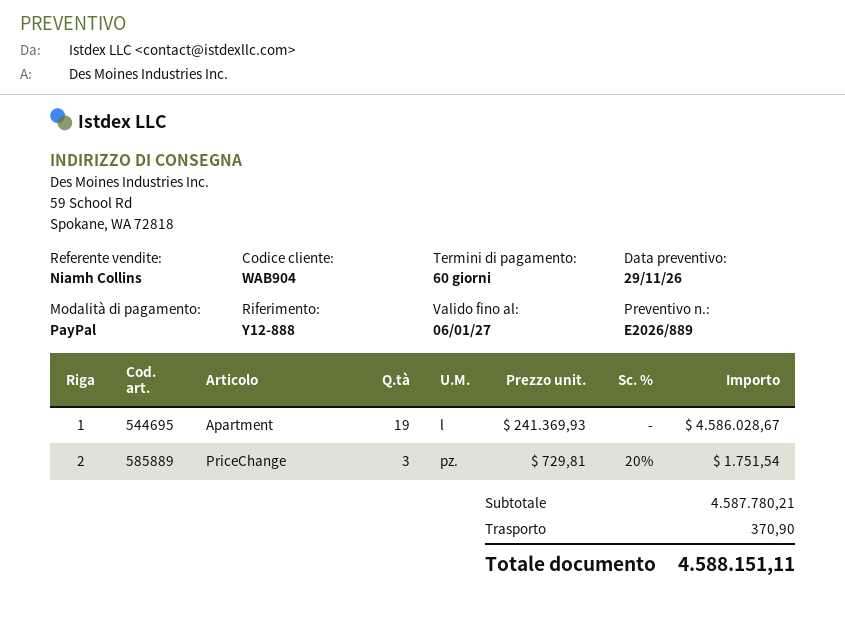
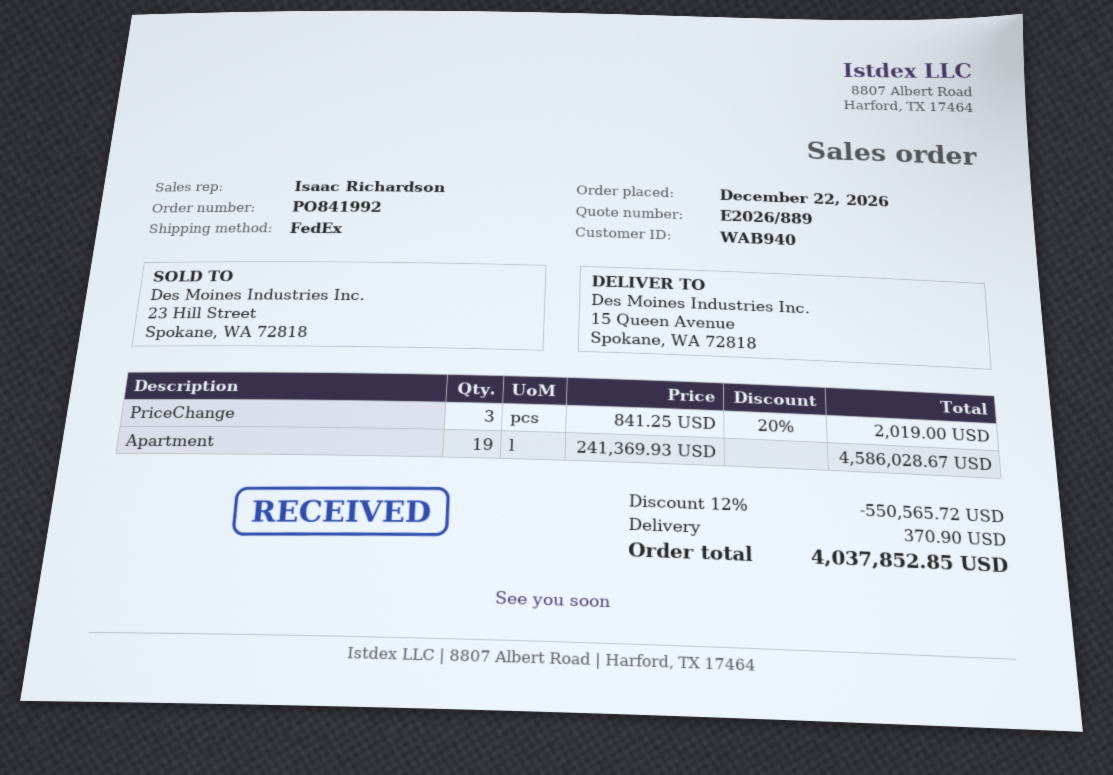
customer number: WAB904 -> WAB940
sales rep: Niamh Collins -> Isaac Richardson
ship to: 59 School Rd, Spokane, WA 72818 -> 15 Queen Avenue, Spokane, WA 72818
PriceChange: 3 x 729.81 - 20% = 1751.54 -> 3 x 841.25 - 20% = 2019.00
discount: none -> 12% = 550565.72
total: 4588151.11 -> 4037852.85

